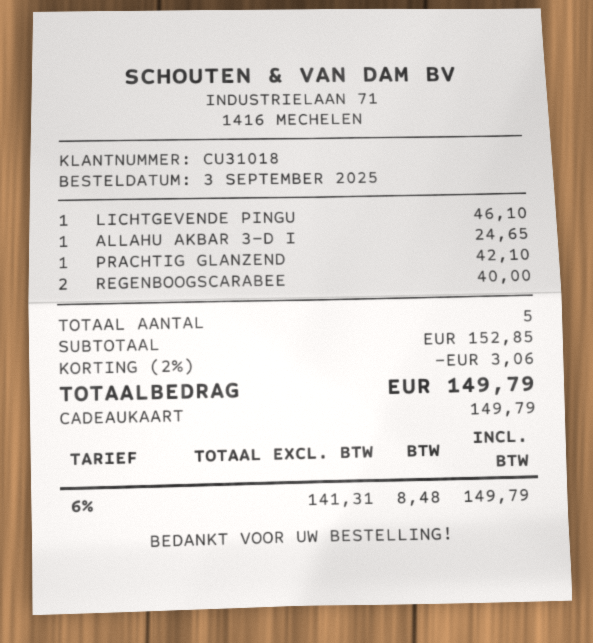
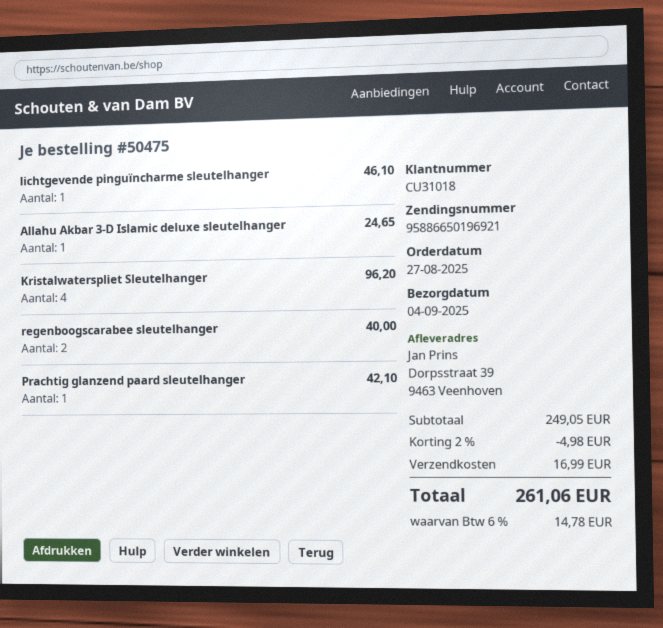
order date: 2025-09-03 -> 2025-08-27
Kristalwaterspliet Sleutelhanger: none -> 4 for 96.20
subtotal: 152.85 -> 249.05
discount: 2% = 3.06 -> 2% = 4.98
shipping: none -> 16.99
tax: 6% = 8.48 -> 6% = 14.78
total: 149.79 -> 261.06

